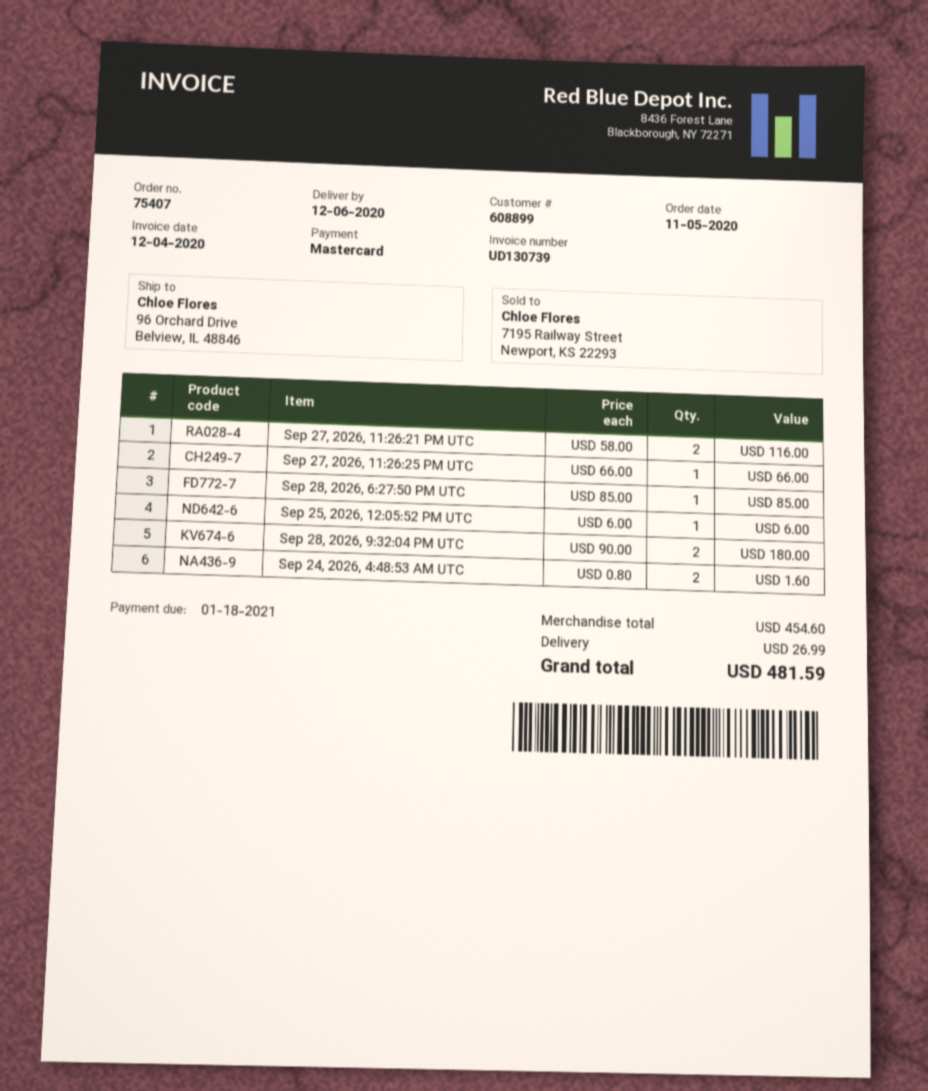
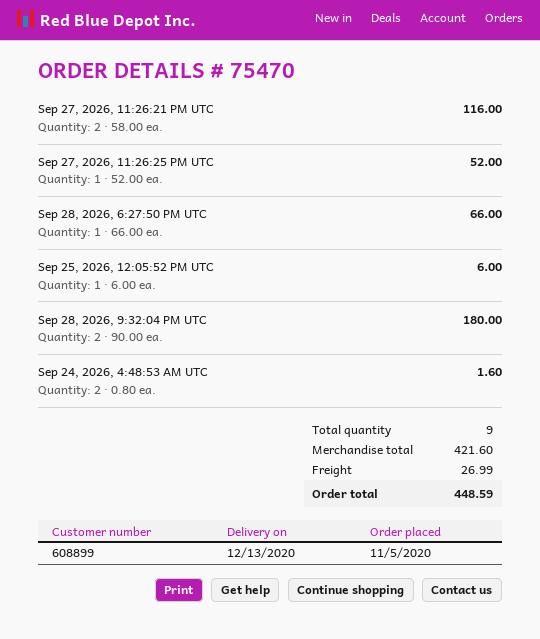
order number: 75407 -> 75470
delivery date: 2020-12-06 -> 2020-12-13
Sep 27, 2026, 11:26:25 PM UTC: 1 x 66.00 = 66.00 -> 1 x 52.00 = 52.00
Sep 28, 2026, 6:27:50 PM UTC: 1 x 85.00 = 85.00 -> 1 x 66.00 = 66.00
subtotal: 454.60 -> 421.60
total: 481.59 -> 448.59

